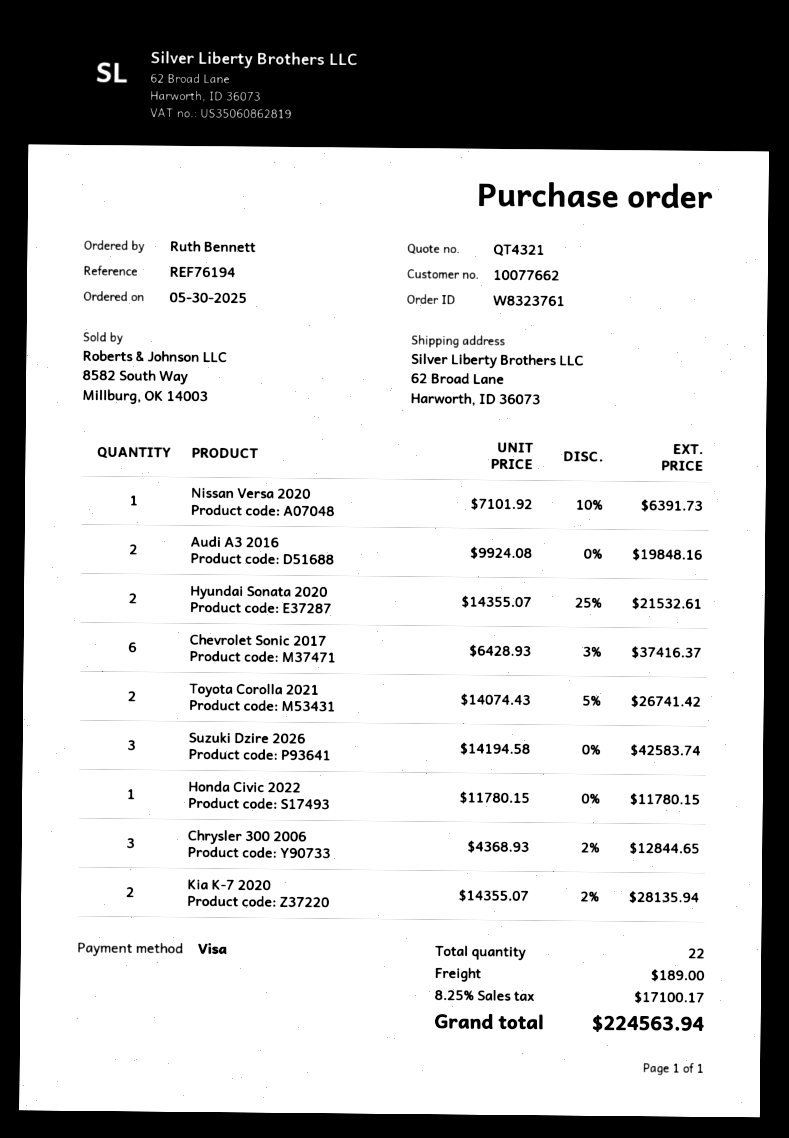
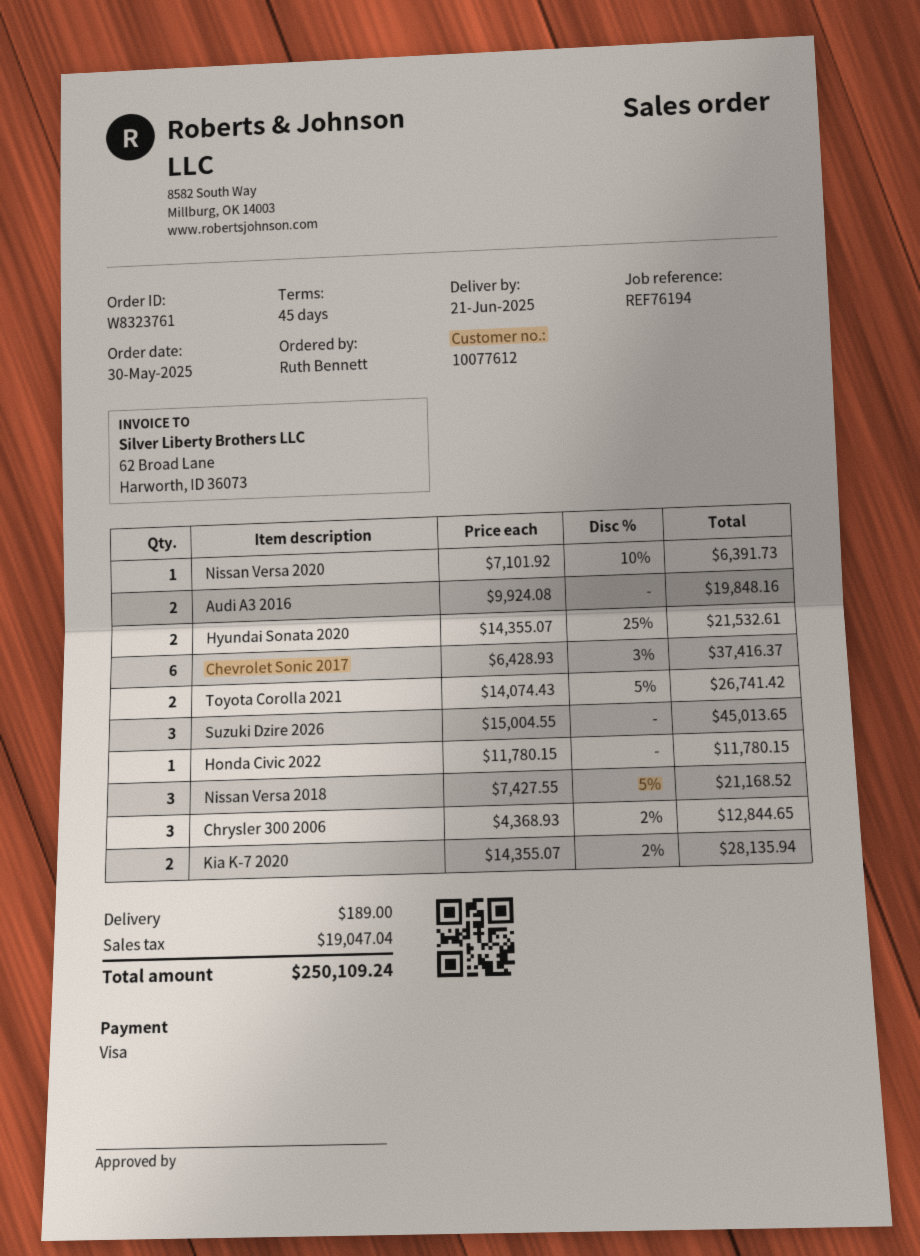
customer number: 10077662 -> 10077612
Suzuki Dzire 2026: 3 x 14194.58 = 42583.74 -> 3 x 15004.55 = 45013.65
Nissan Versa 2018: none -> 3 x 7427.55 - 5% = 21168.52
tax: 17100.17 -> 19047.04
total: 224563.94 -> 250109.24

